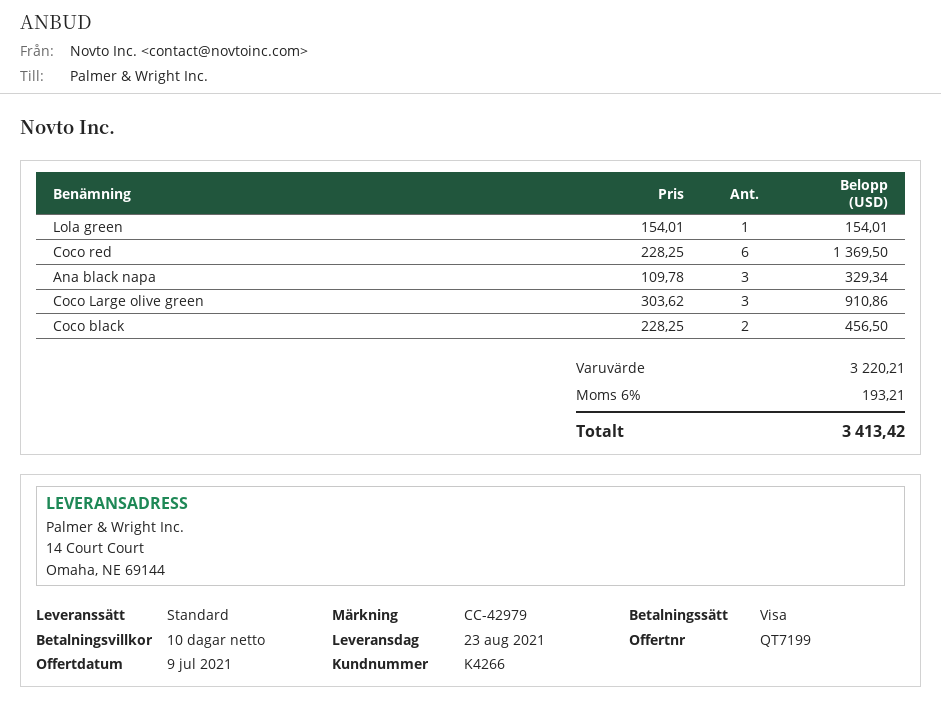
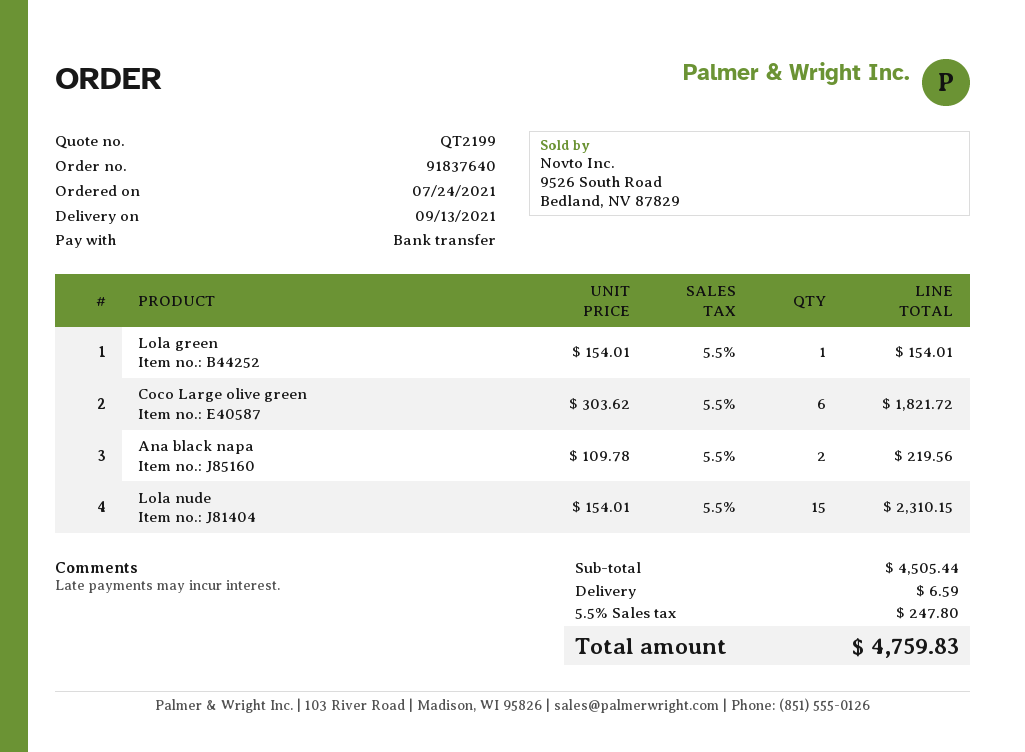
quote number: QT7199 -> QT2199
delivery date: 2021-08-23 -> 2021-09-13
payment method: Visa -> bank transfer
Coco red: 6 x 228.25 = 1369.50 -> none
Ana black napa: 3 x 109.78 = 329.34 -> 2 x 109.78 = 219.56
Coco Large olive green: 3 x 303.62 = 910.86 -> 6 x 303.62 = 1821.72
Coco black: 2 x 228.25 = 456.50 -> none
Lola nude: none -> 15 x 154.01 = 2310.15
subtotal: 3220.21 -> 4505.44
shipping: none -> 6.59
tax: 6% = 193.21 -> 5.5% = 247.80
total: 3413.42 -> 4759.83

